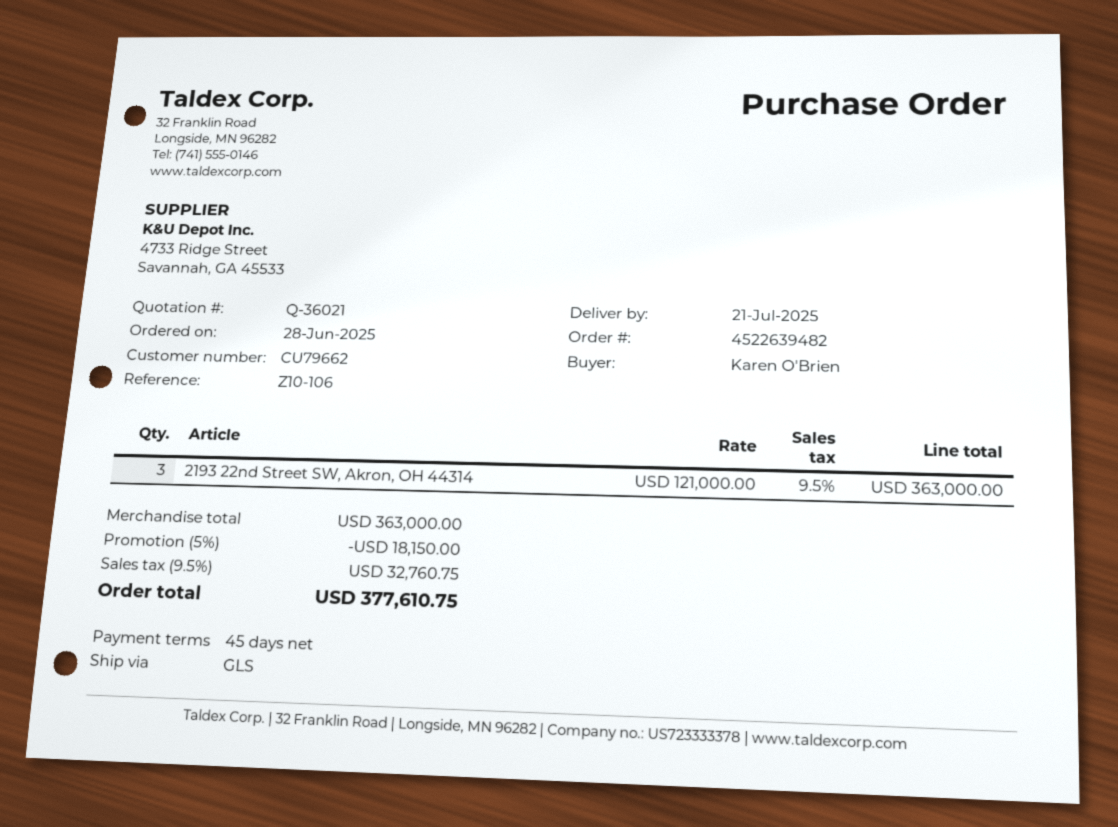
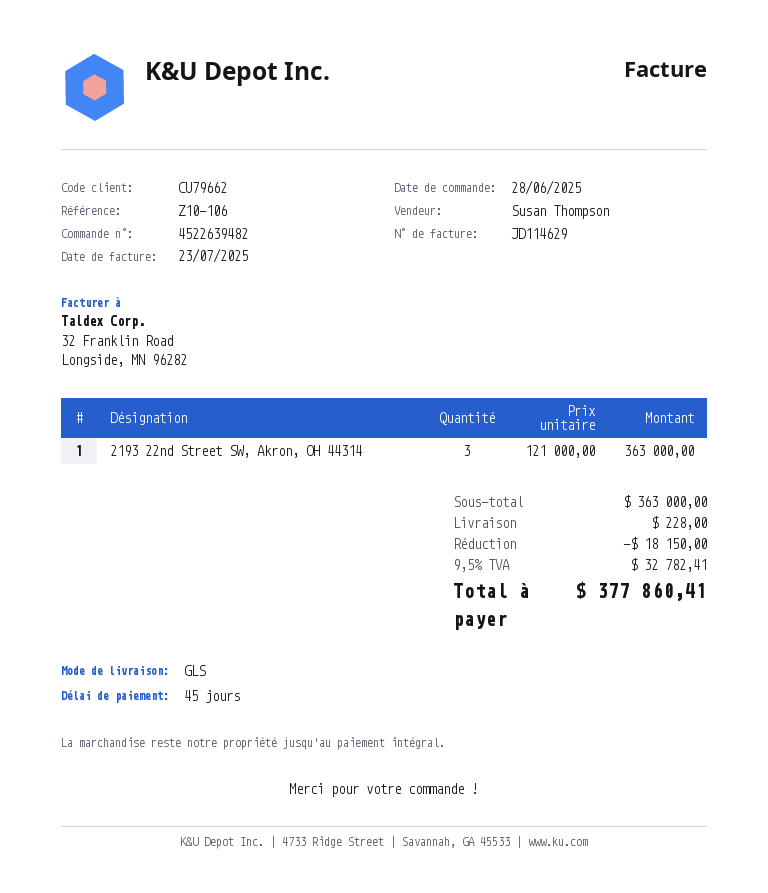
shipping: none -> 228.00
tax: 9.5% = 32760.75 -> 9.5% = 32782.41
total: 377610.75 -> 377860.41

